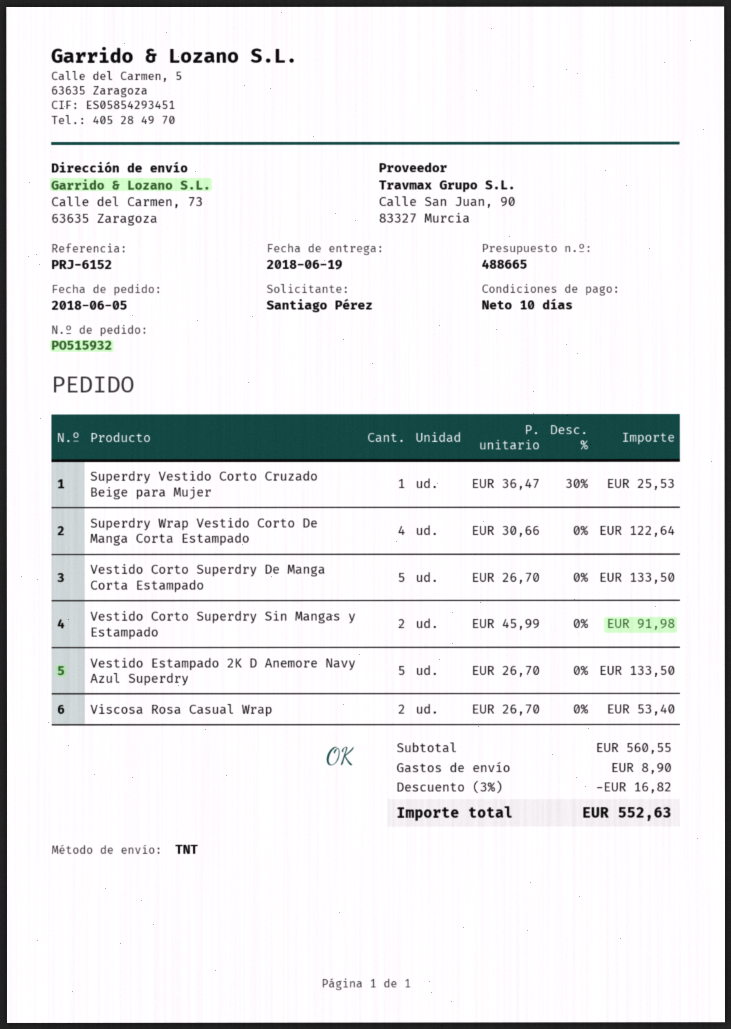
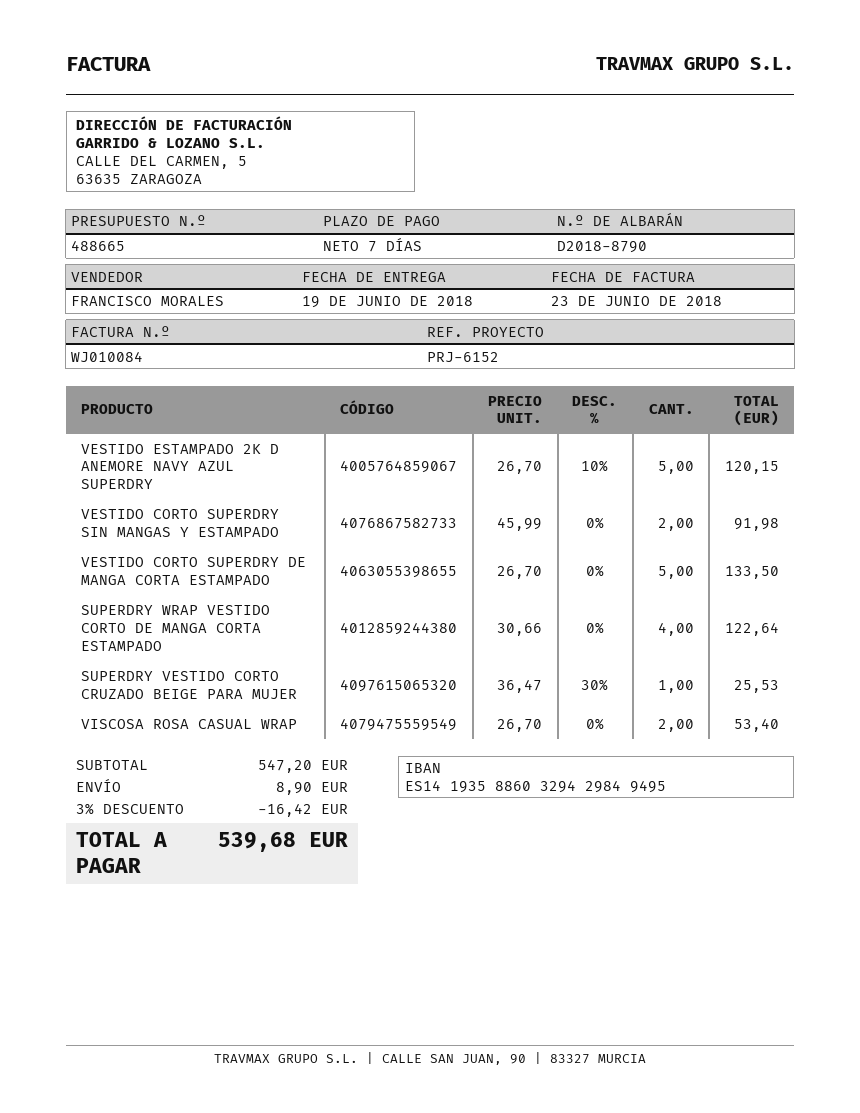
payment terms: 10 days -> 7 days
Vestido Estampado 2K D Anemore Navy Azul Superdry: 5 x 26.70 = 133.50 -> 5 x 26.70 - 10% = 120.15
subtotal: 560.55 -> 547.20
discount: 3% = 16.82 -> 3% = 16.42
total: 552.63 -> 539.68

